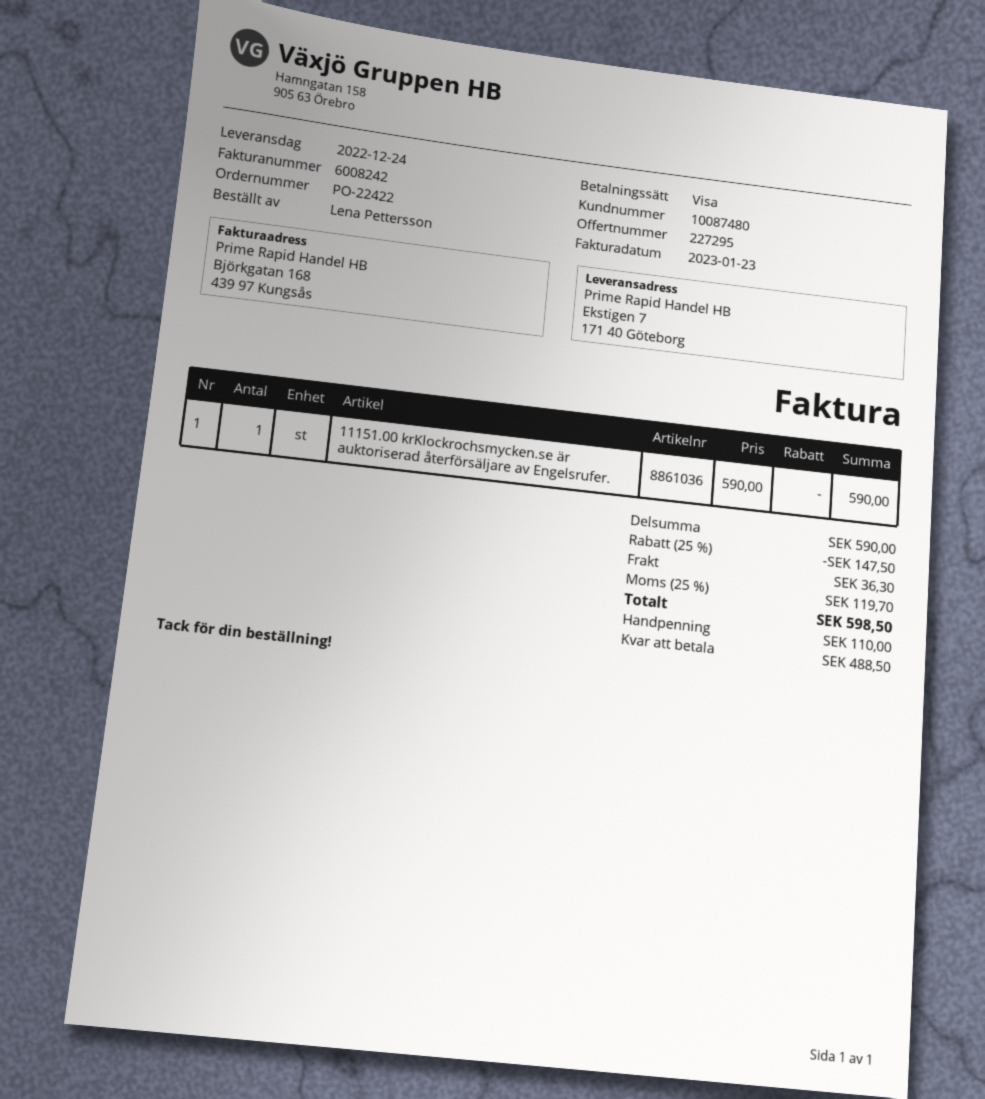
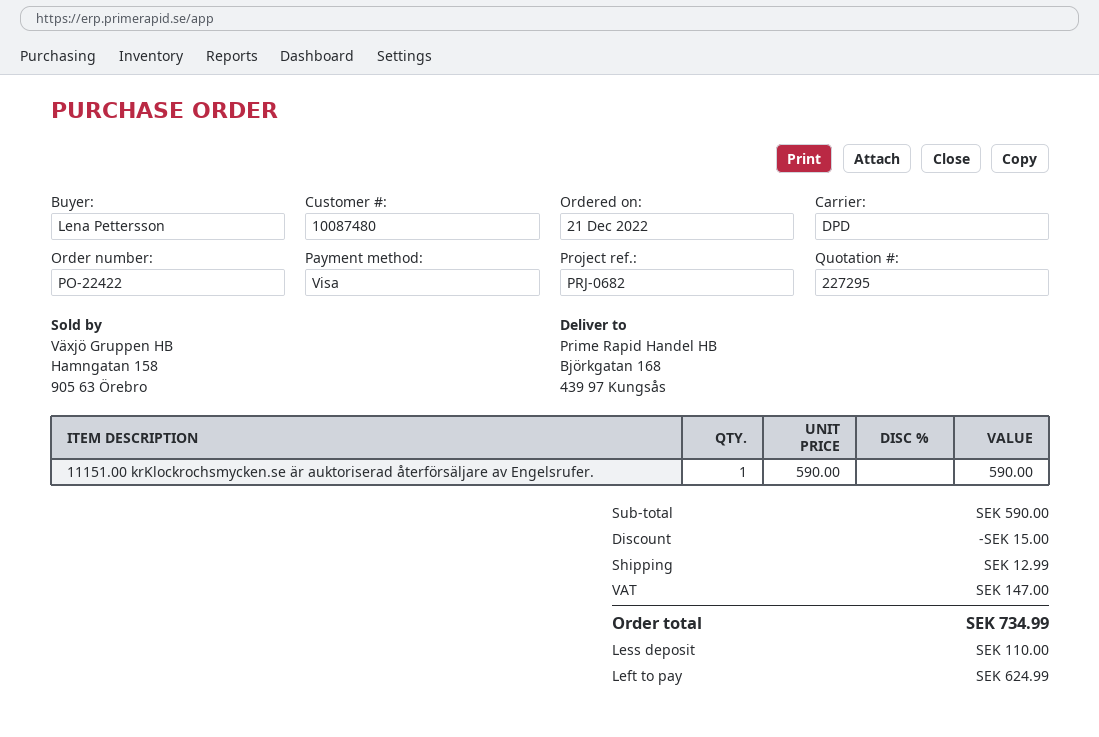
ship to: Ekstigen 7, 171 40 Göteborg -> Björkgatan 168, 439 97 Kungsås
discount: 147.50 -> 15.00
shipping: 36.30 -> 12.99
tax: 119.70 -> 147.00
total: 598.50 -> 734.99
balance: 488.50 -> 624.99

